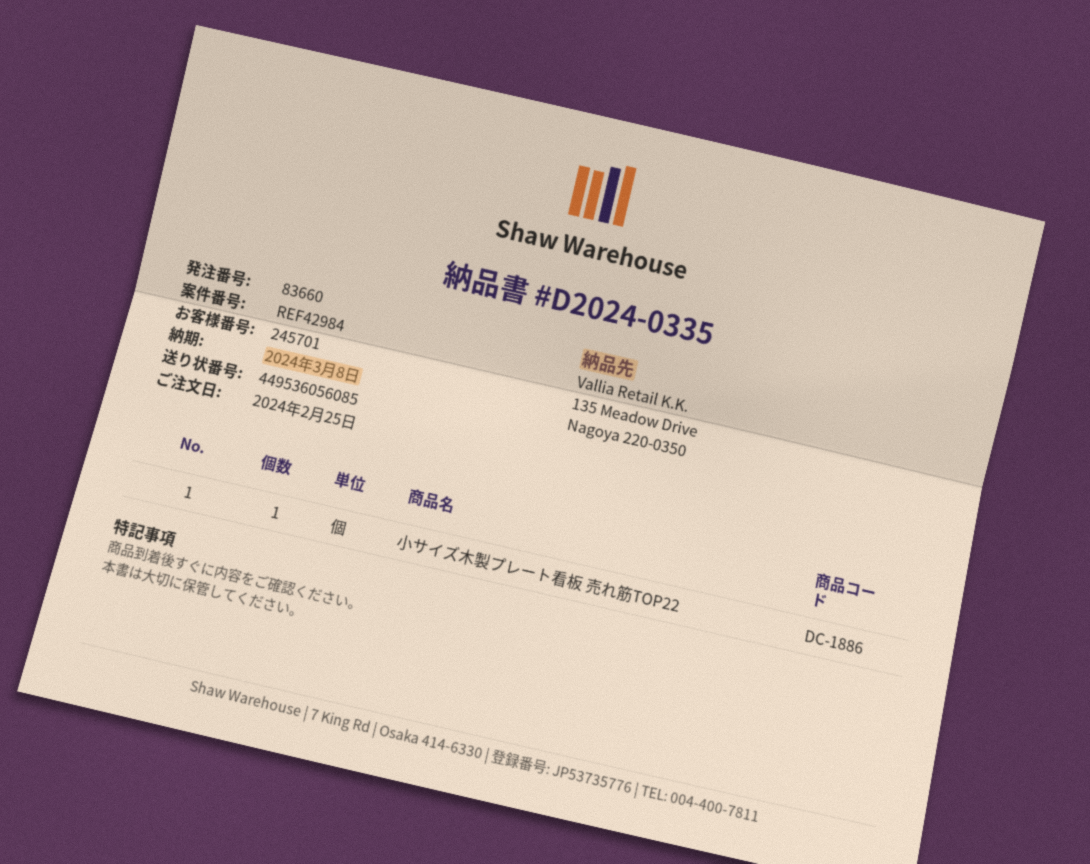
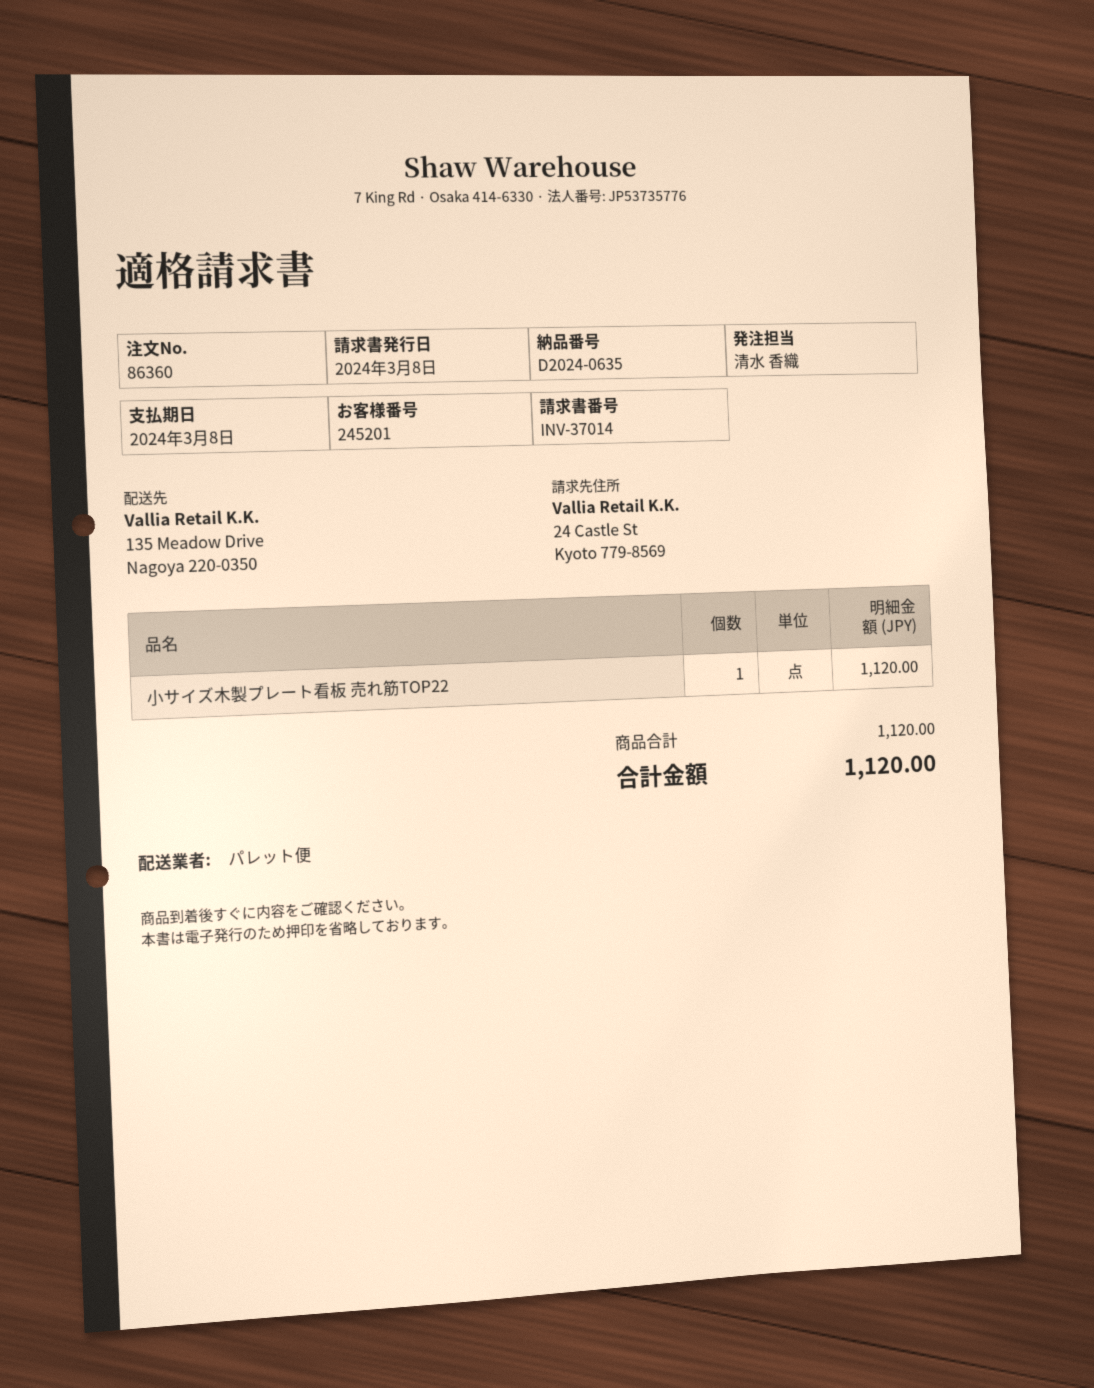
order number: 83660 -> 86360
delivery note number: D2024-0335 -> D2024-0635
customer number: 245701 -> 245201

